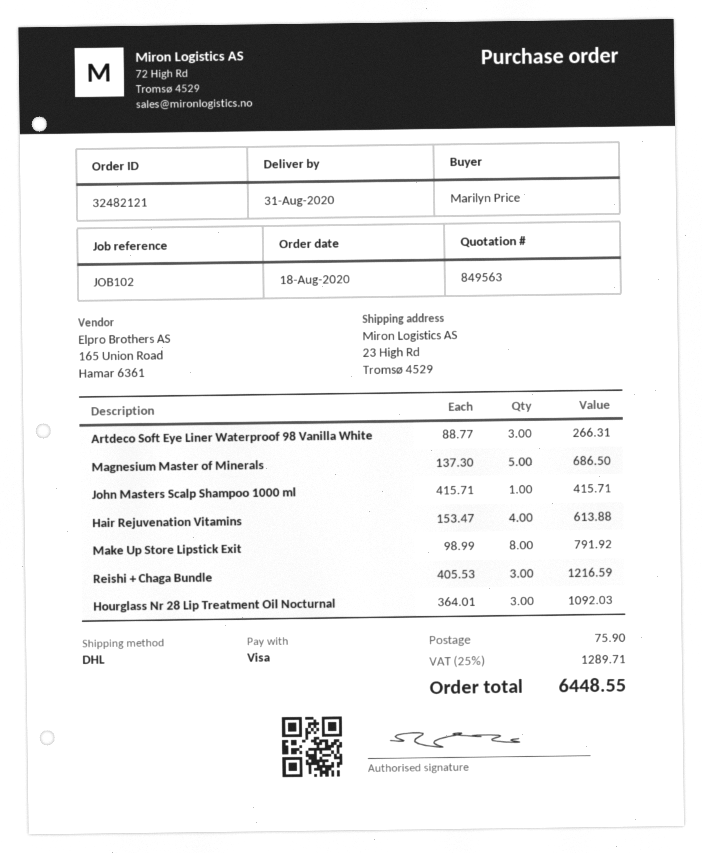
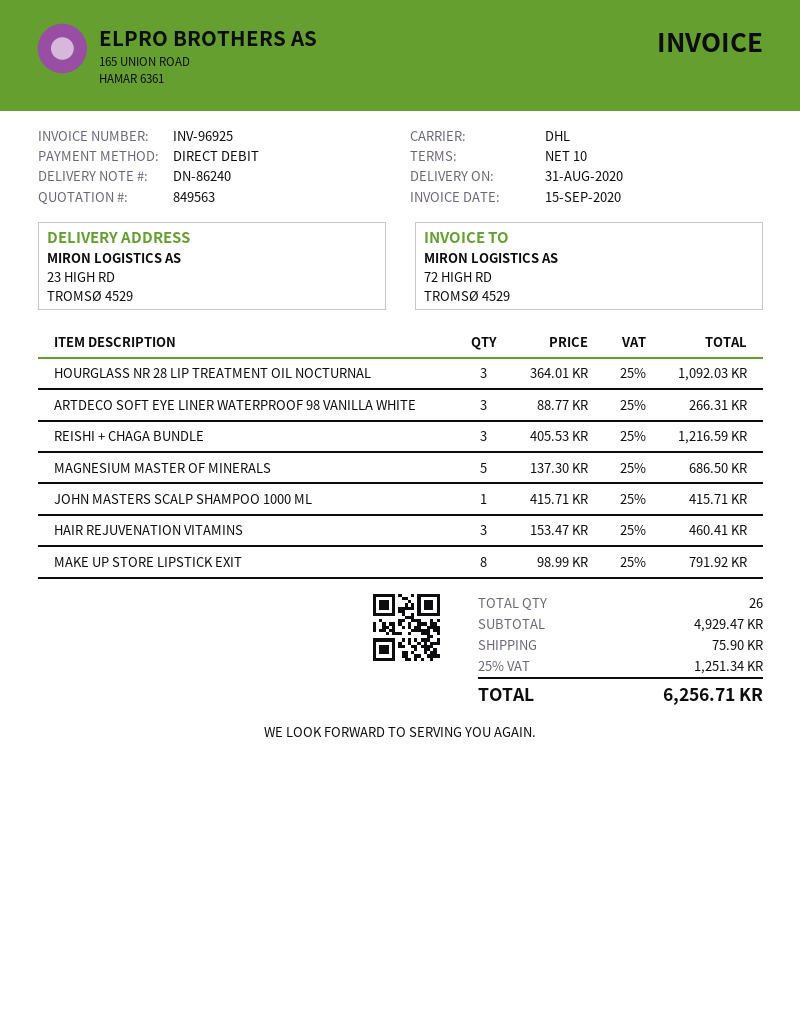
payment method: Visa -> direct debit
Hair Rejuvenation Vitamins: 4 x 153.47 = 613.88 -> 3 x 153.47 = 460.41
tax: 25% = 1289.71 -> 25% = 1251.34
total: 6448.55 -> 6256.71

